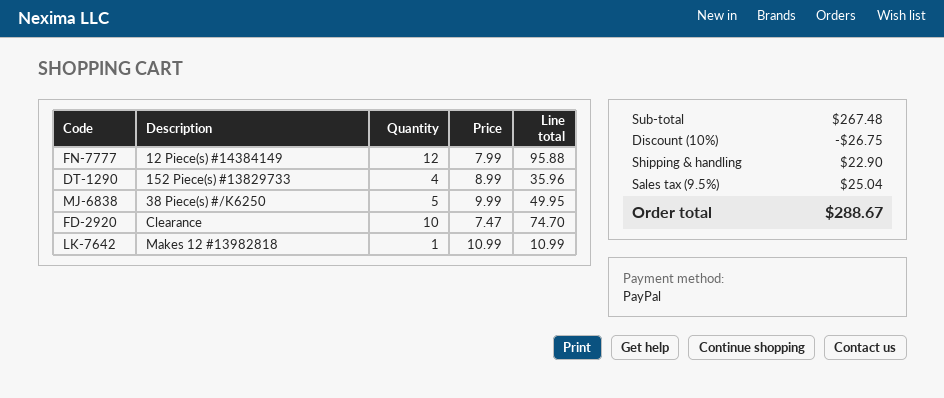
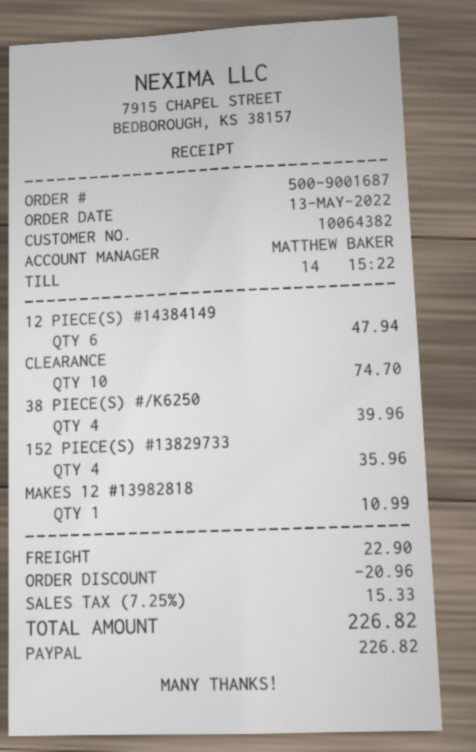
12 Piece(s) #14384149: 12 for 95.88 -> 6 for 47.94
38 Piece(s) #/K6250: 5 for 49.95 -> 4 for 39.96
discount: 26.75 -> 20.96
tax: 9.5% = 25.04 -> 7.25% = 15.33
total: 288.67 -> 226.82

